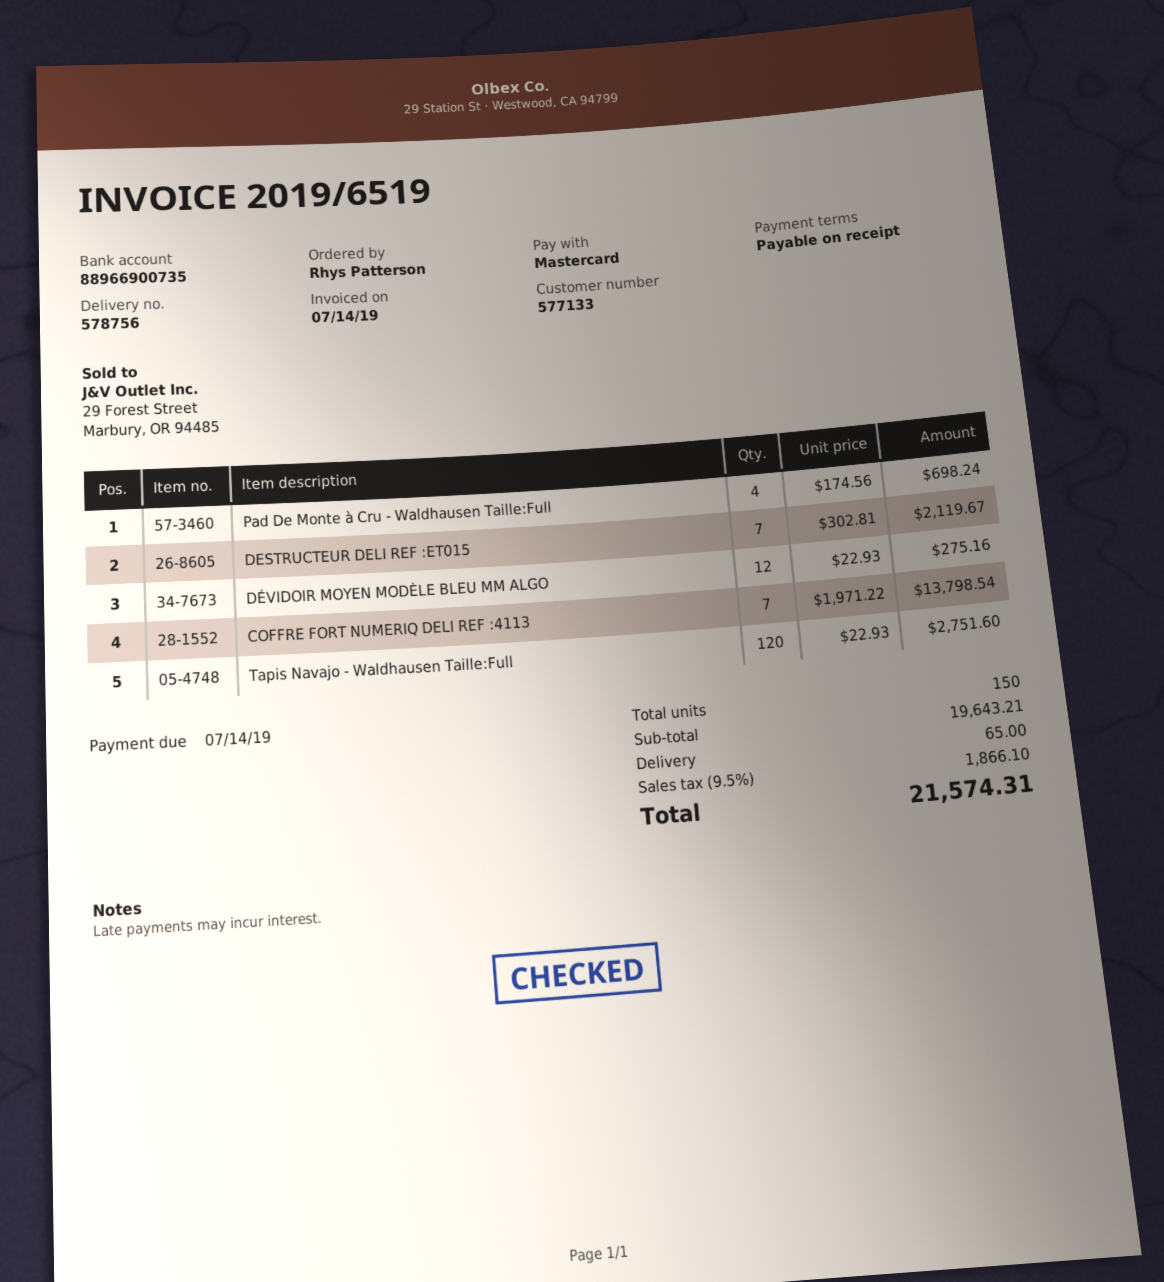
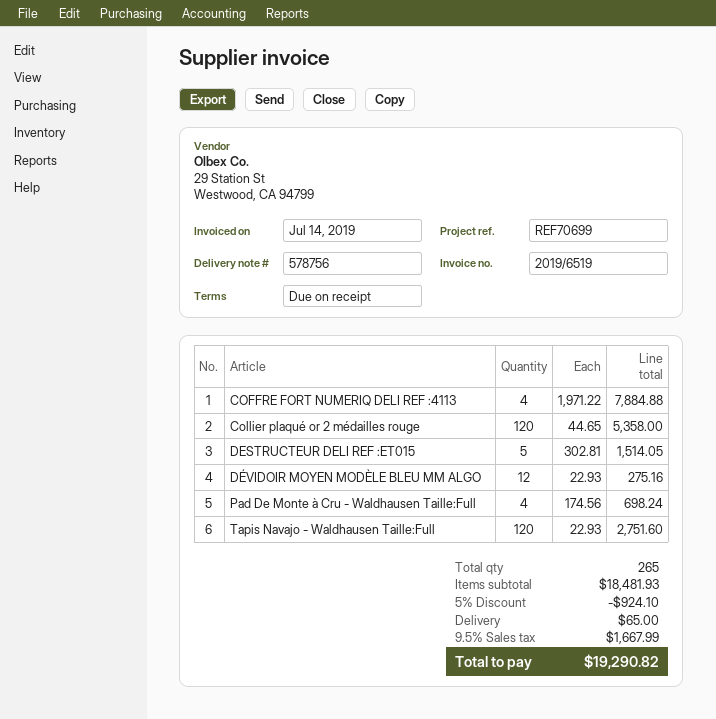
DESTRUCTEUR DELI REF :ET015: 7 x 302.81 = 2119.67 -> 5 x 302.81 = 1514.05
COFFRE FORT NUMERIQ DELI REF :4113: 7 x 1971.22 = 13798.54 -> 4 x 1971.22 = 7884.88
Collier plaqué or 2 médailles rouge: none -> 120 x 44.65 = 5358.00
total quantity: 150 -> 265
subtotal: 19643.21 -> 18481.93
discount: none -> 5% = 924.10
tax: 9.5% = 1866.10 -> 9.5% = 1667.99
total: 21574.31 -> 19290.82

